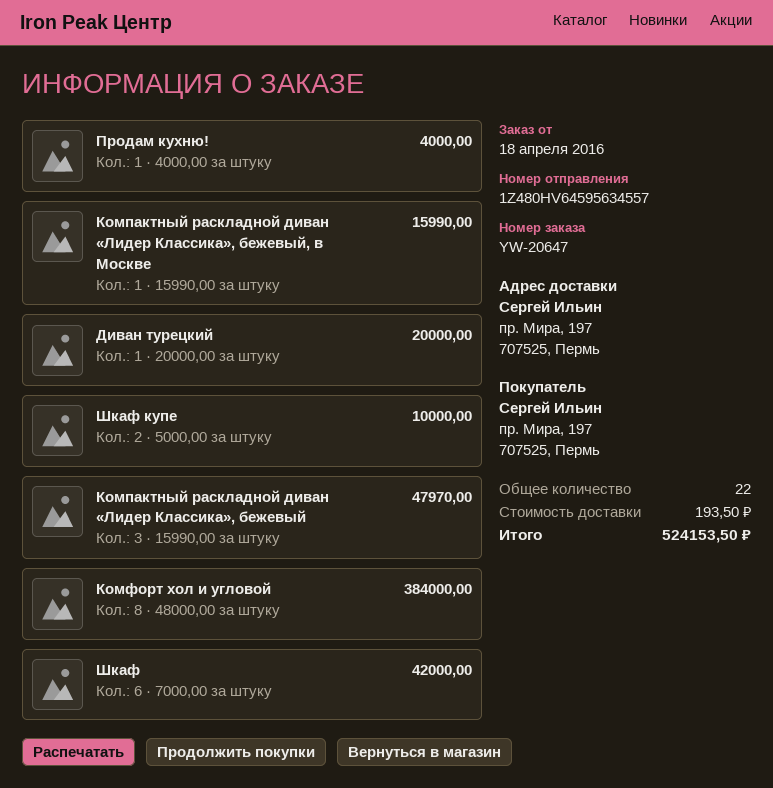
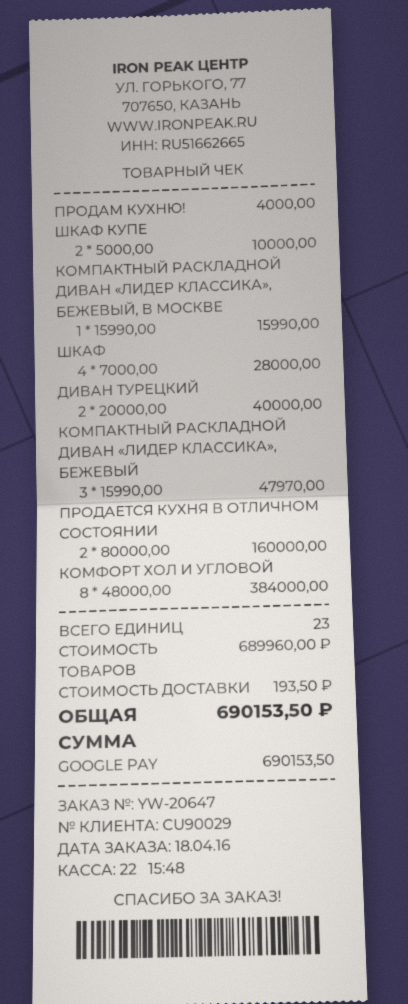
Диван турецкий: 1 x 20000.00 = 20000.00 -> 2 x 20000.00 = 40000.00
Шкаф: 6 x 7000.00 = 42000.00 -> 4 x 7000.00 = 28000.00
ПРОДАЕТСЯ КУХНЯ В ОТЛИЧНОМ СОСТОЯНИИ: none -> 2 x 80000.00 = 160000.00
total quantity: 22 -> 23
total: 524153.50 -> 690153.50

